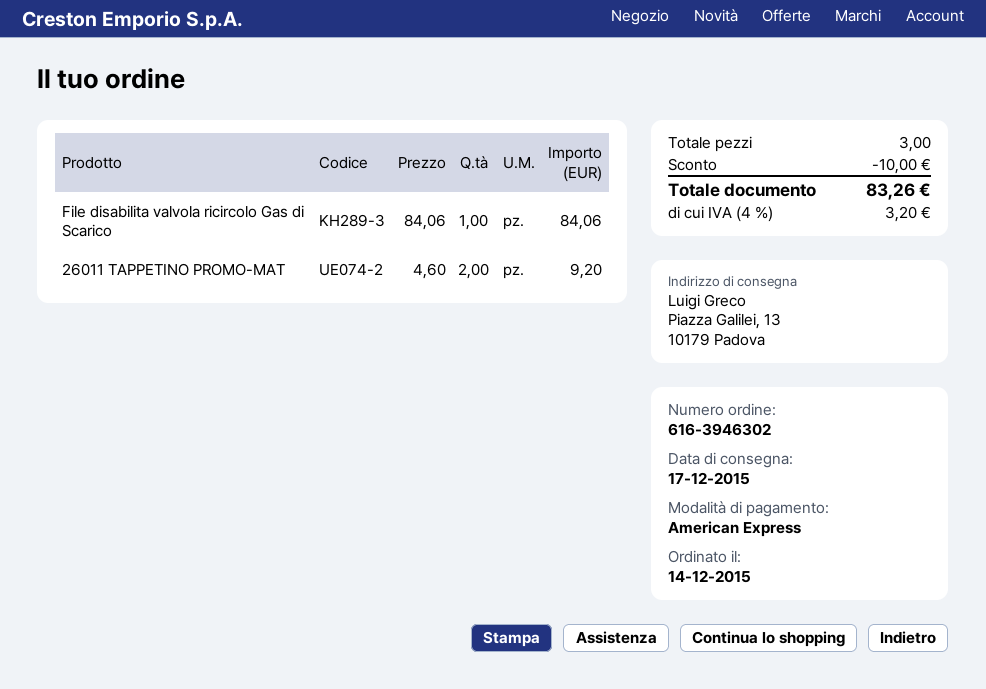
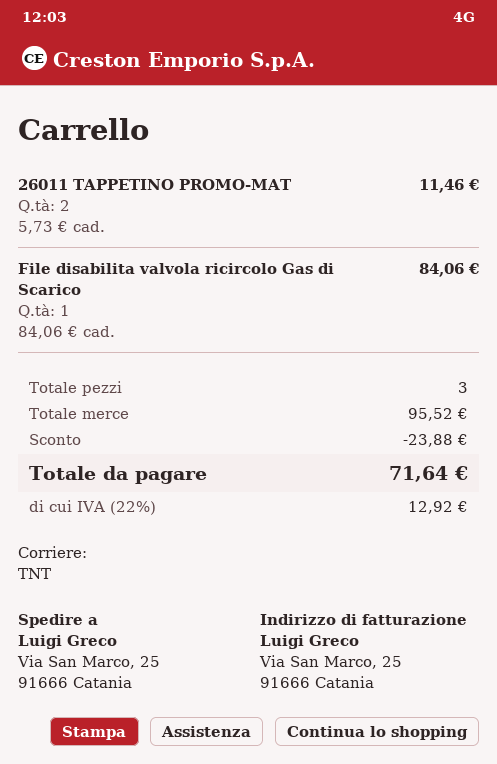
ship to: Piazza Galilei, 13, 10179 Padova -> Via San Marco, 25, 91666 Catania
26011 TAPPETINO PROMO-MAT: 2 x 4.60 = 9.20 -> 2 x 5.73 = 11.46
discount: 10.00 -> 23.88
tax: 4% = 3.20 -> 22% = 12.92
total: 83.26 -> 71.64

